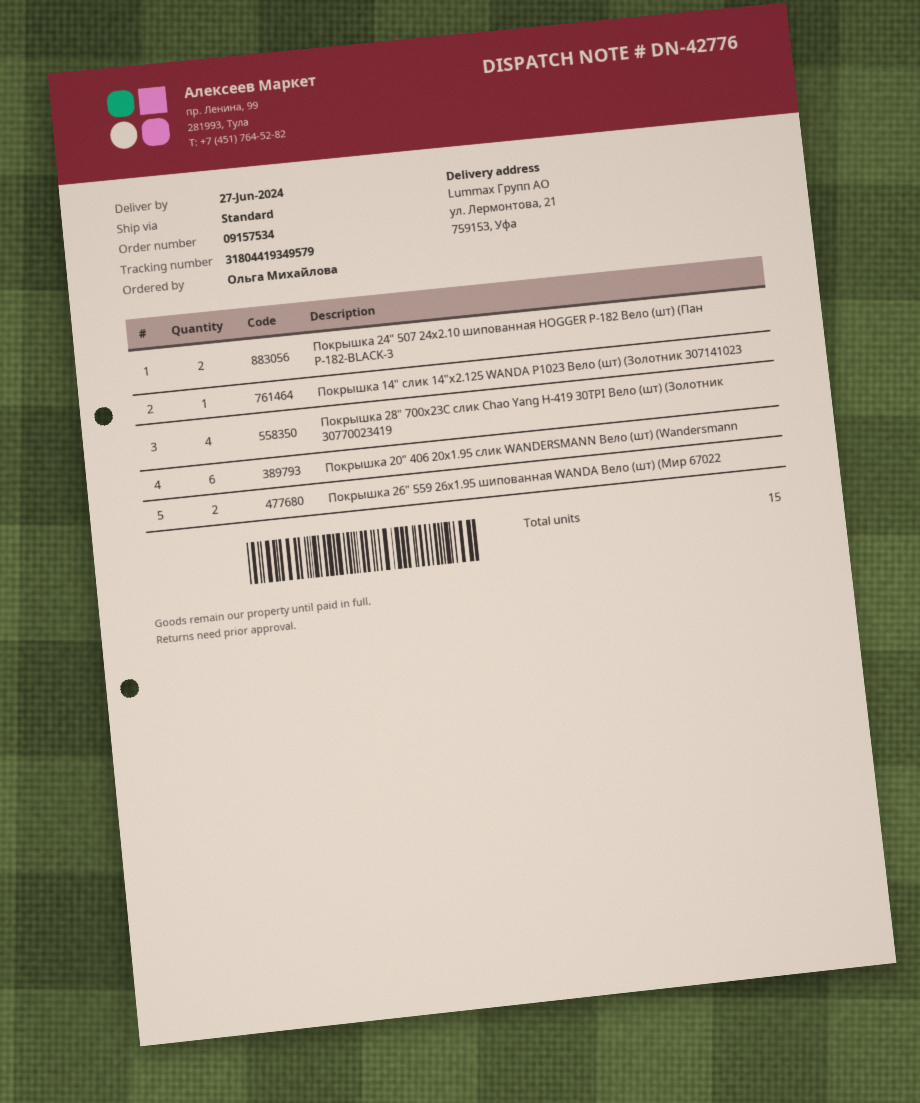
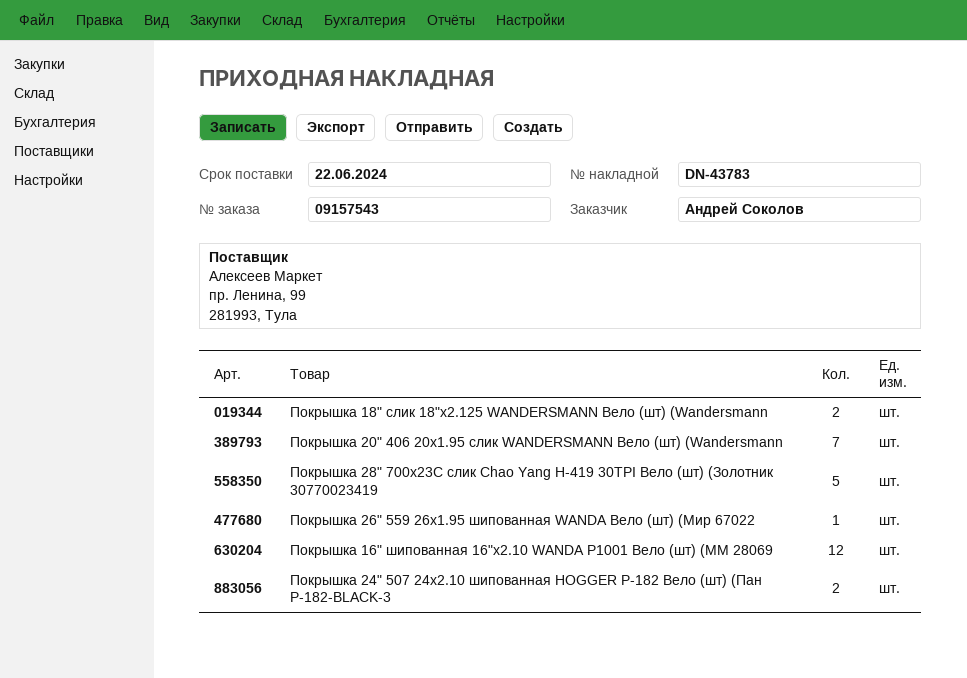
order number: 09157534 -> 09157543
delivery note number: DN-42776 -> DN-43783
delivery date: 2024-06-27 -> 2024-06-22
ordered by: Ольга Михайлова -> Андрей Соколов
Покрышка 14" слик 14"х2.125 WANDA P1023 Вело (шт) (Золотник 307141023: 1 -> none
Покрышка 28" 700x23С слик Chao Yang H-419 30TPI Вело (шт) (Золотник 30770023419: 4 -> 5
Покрышка 20" 406 20х1.95 слик WANDERSMANN Вело (шт) (Wandersmann: 6 -> 7
Покрышка 26" 559 26х1.95 шипованная WANDA Вело (шт) (Мир 67022: 2 -> 1
Покрышка 18" слик 18"х2.125 WANDERSMANN Вело (шт) (Wandersmann: none -> 2
Покрышка 16" шипованная 16"х2.10 WANDA P1001 Вело (шт) (MM 28069: none -> 12

